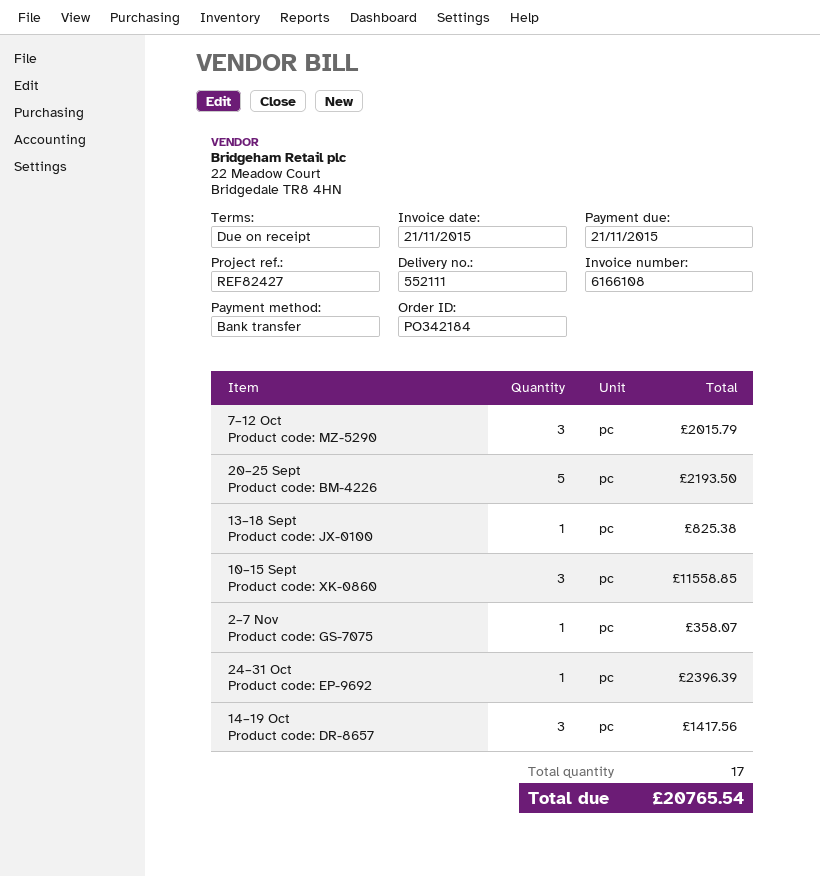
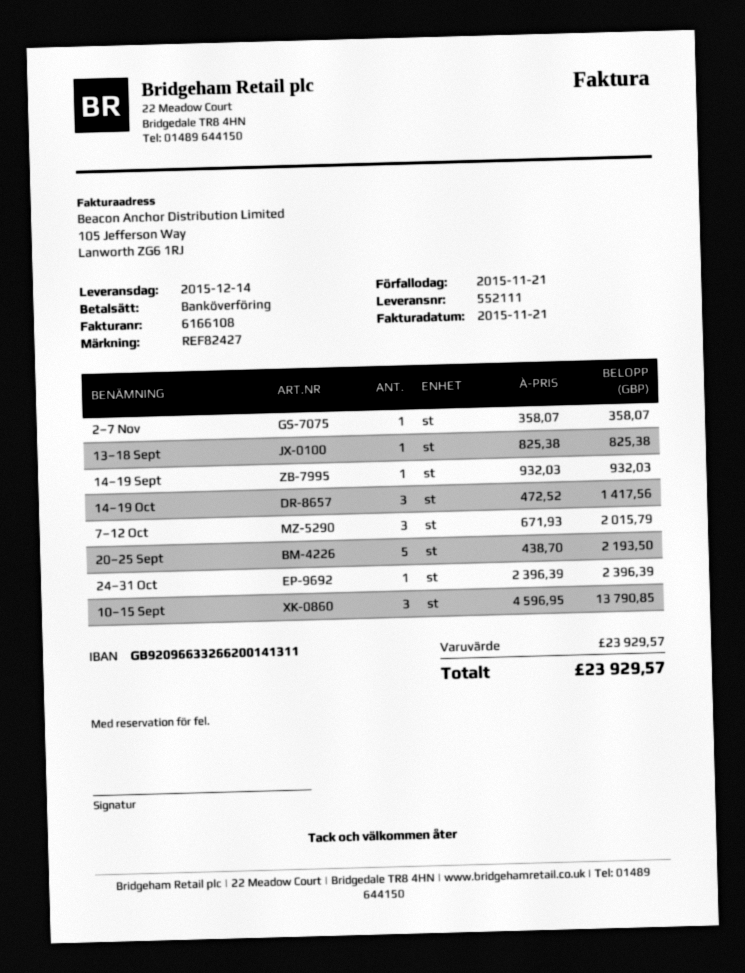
10–15 Sept: 3 for 11558.85 -> 3 for 13790.85
14–19 Sept: none -> 1 for 932.03
total: 20765.54 -> 23929.57

